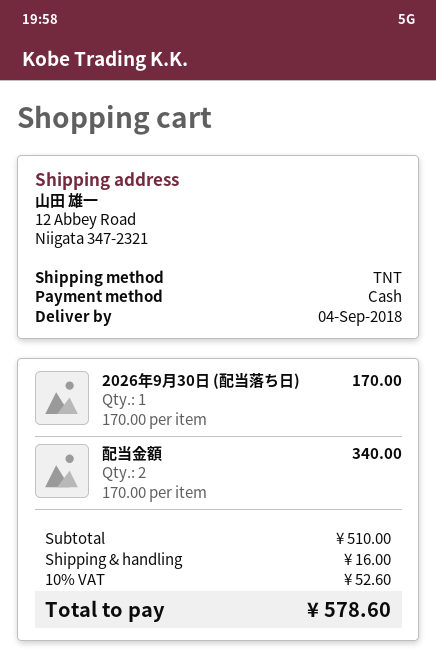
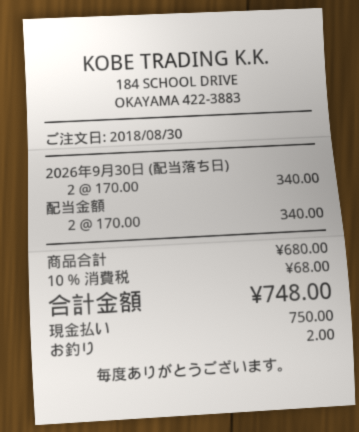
2026年9月30日 (配当落ち日): 1 x 170.00 = 170.00 -> 2 x 170.00 = 340.00
subtotal: 510.00 -> 680.00
shipping: 16.00 -> none
tax: 10% = 52.60 -> 10% = 68.00
total: 578.60 -> 748.00

